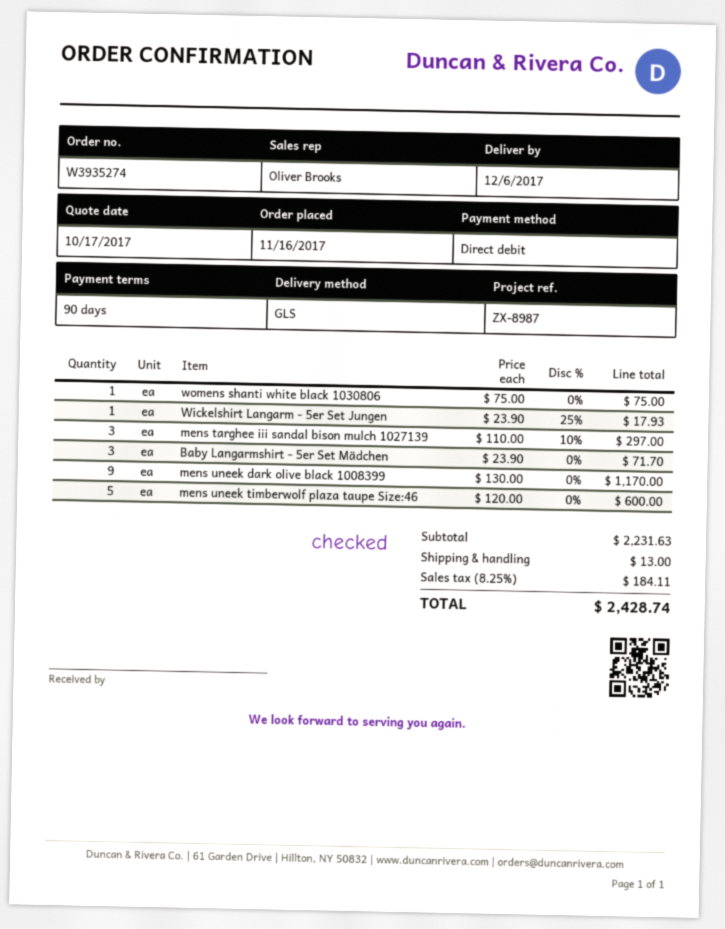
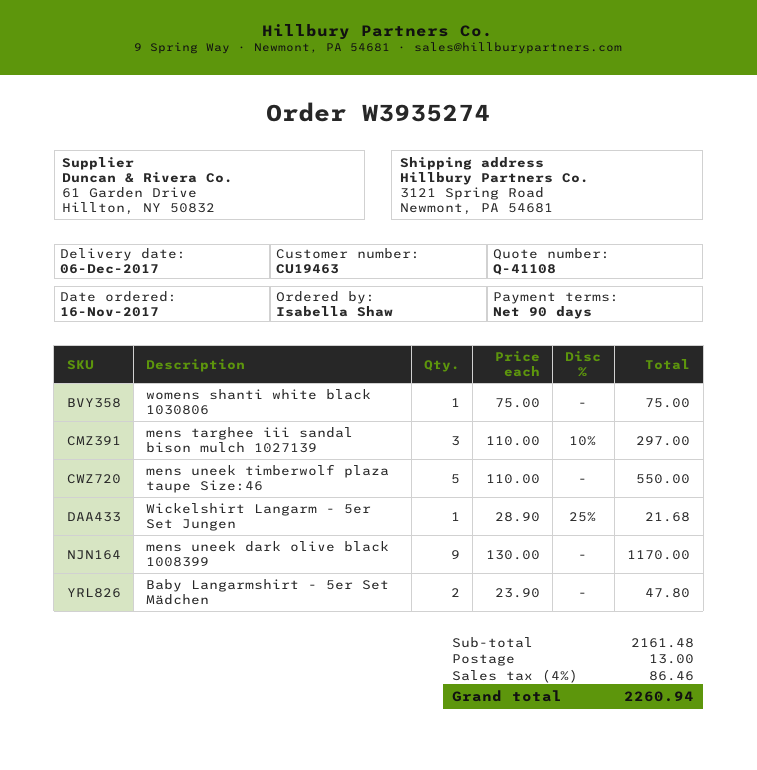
Wickelshirt Langarm - 5er Set Jungen: 1 x 23.90 - 25% = 17.93 -> 1 x 28.90 - 25% = 21.68
Baby Langarmshirt - 5er Set Mädchen: 3 x 23.90 = 71.70 -> 2 x 23.90 = 47.80
mens uneek timberwolf plaza taupe Size:46: 5 x 120.00 = 600.00 -> 5 x 110.00 = 550.00
subtotal: 2231.63 -> 2161.48
tax: 8.25% = 184.11 -> 4% = 86.46
total: 2428.74 -> 2260.94

